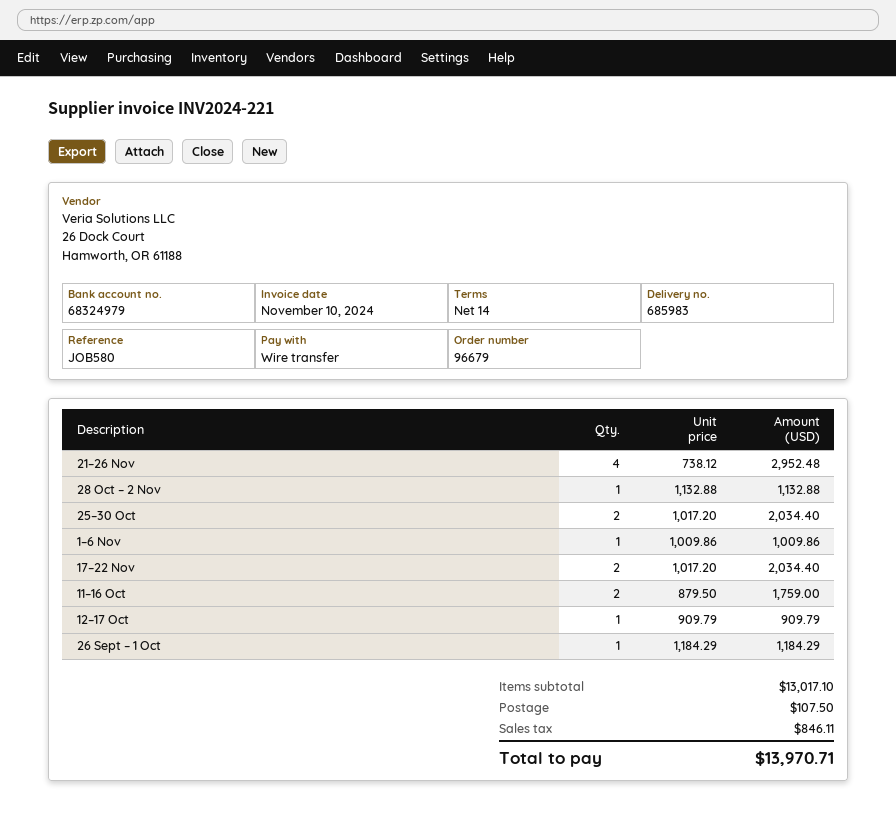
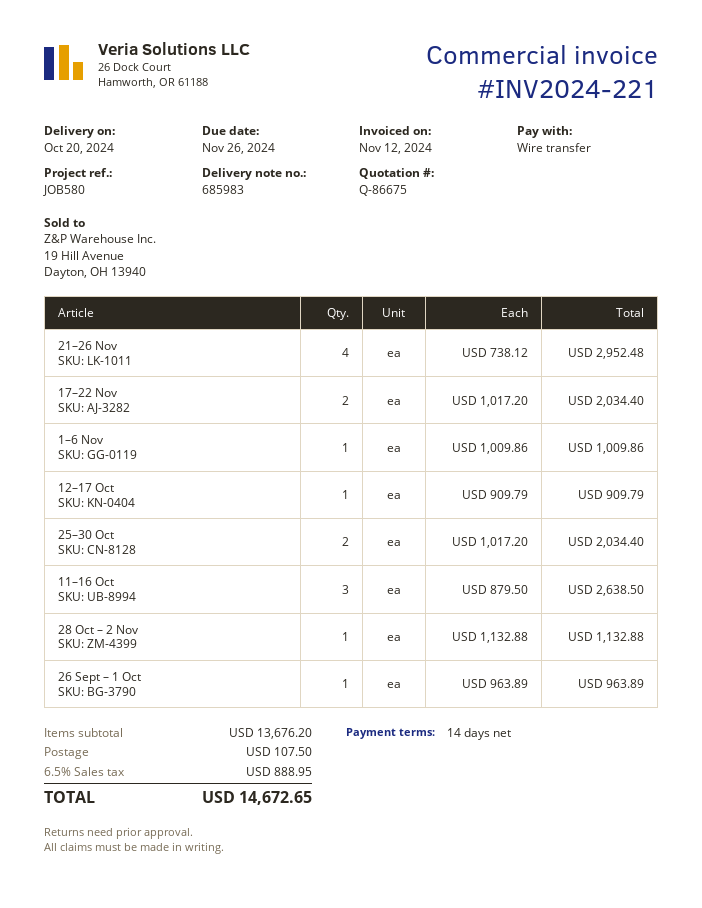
invoice date: 2024-11-10 -> 2024-11-12
11–16 Oct: 2 x 879.50 = 1759.00 -> 3 x 879.50 = 2638.50
26 Sept – 1 Oct: 1 x 1184.29 = 1184.29 -> 1 x 963.89 = 963.89
subtotal: 13017.10 -> 13676.20
tax: 846.11 -> 888.95
total: 13970.71 -> 14672.65

